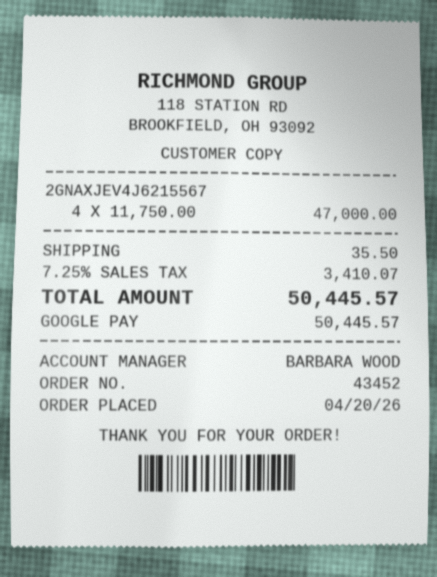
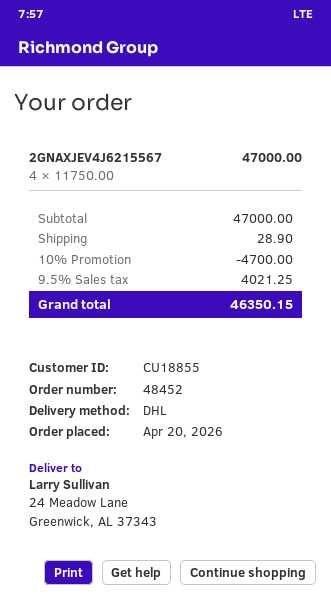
order number: 43452 -> 48452
discount: none -> 10% = 4700.00
shipping: 35.50 -> 28.90
tax: 7.25% = 3410.07 -> 9.5% = 4021.25
total: 50445.57 -> 46350.15

